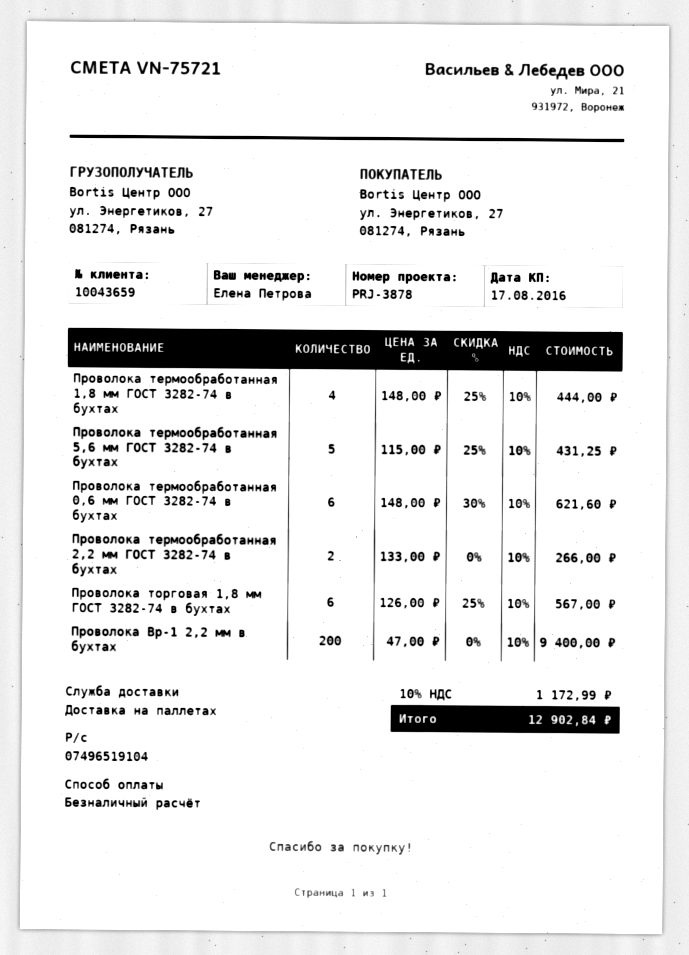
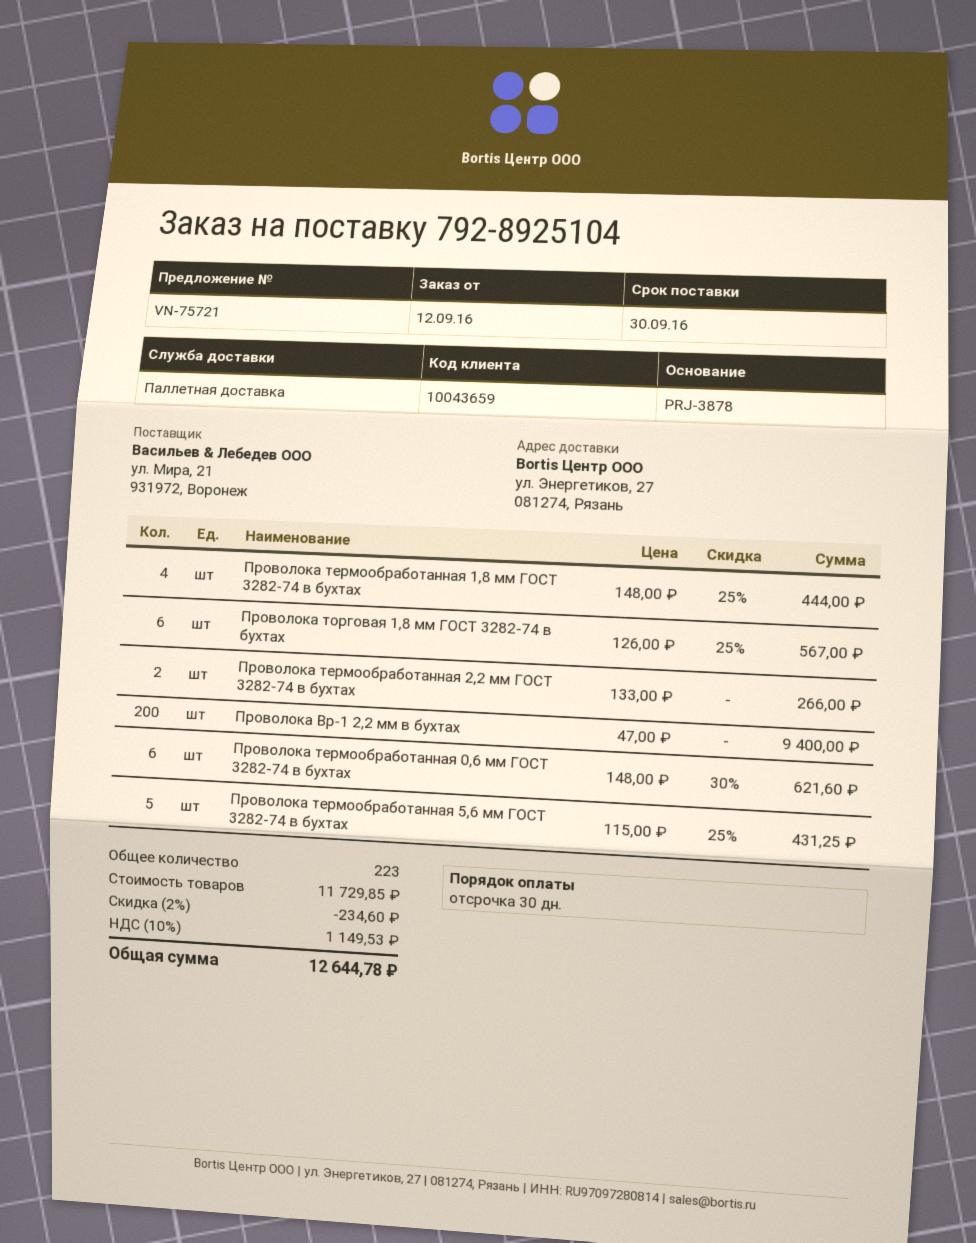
discount: none -> 2% = 234.60
tax: 10% = 1172.99 -> 10% = 1149.53
total: 12902.84 -> 12644.78

